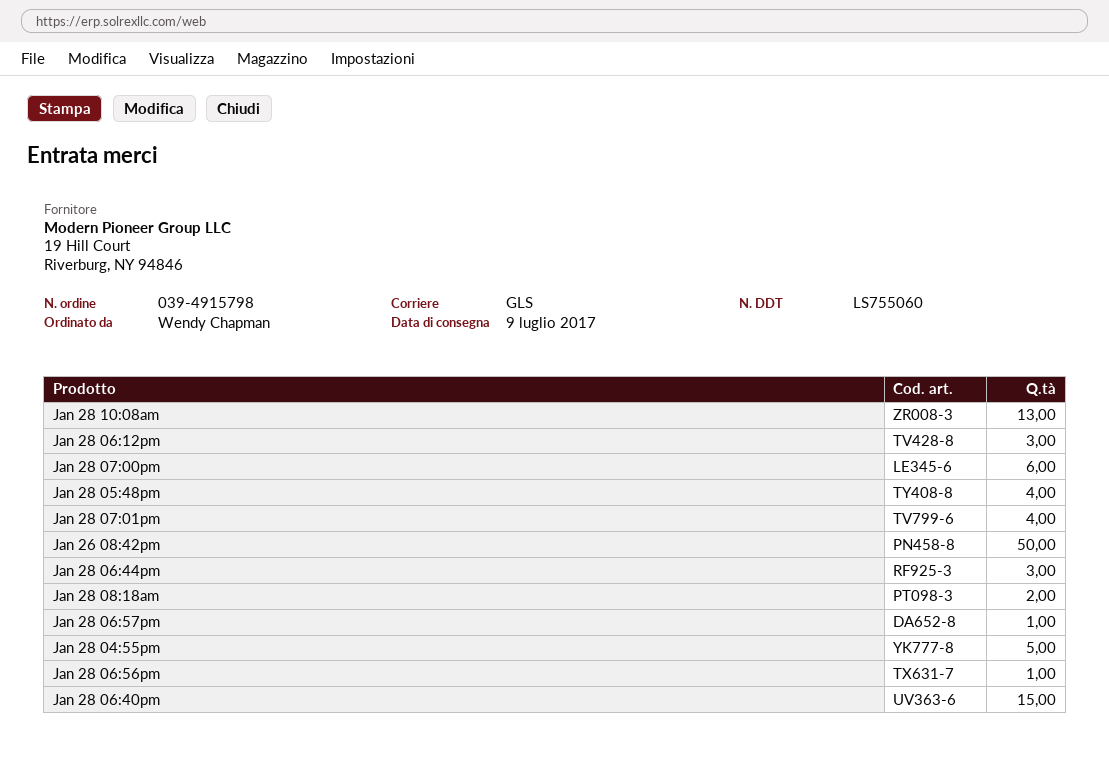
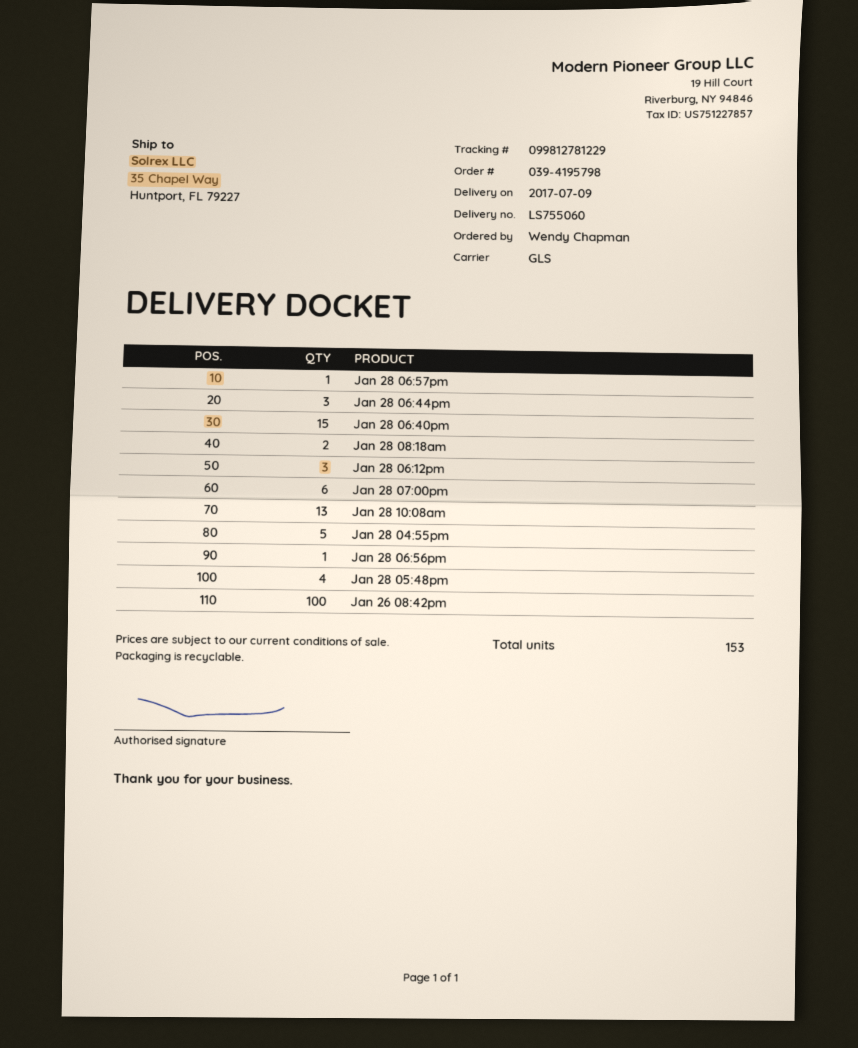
order number: 039-4915798 -> 039-4195798
Jan 28 07:01pm: 4 -> none
Jan 26 08:42pm: 50 -> 100

